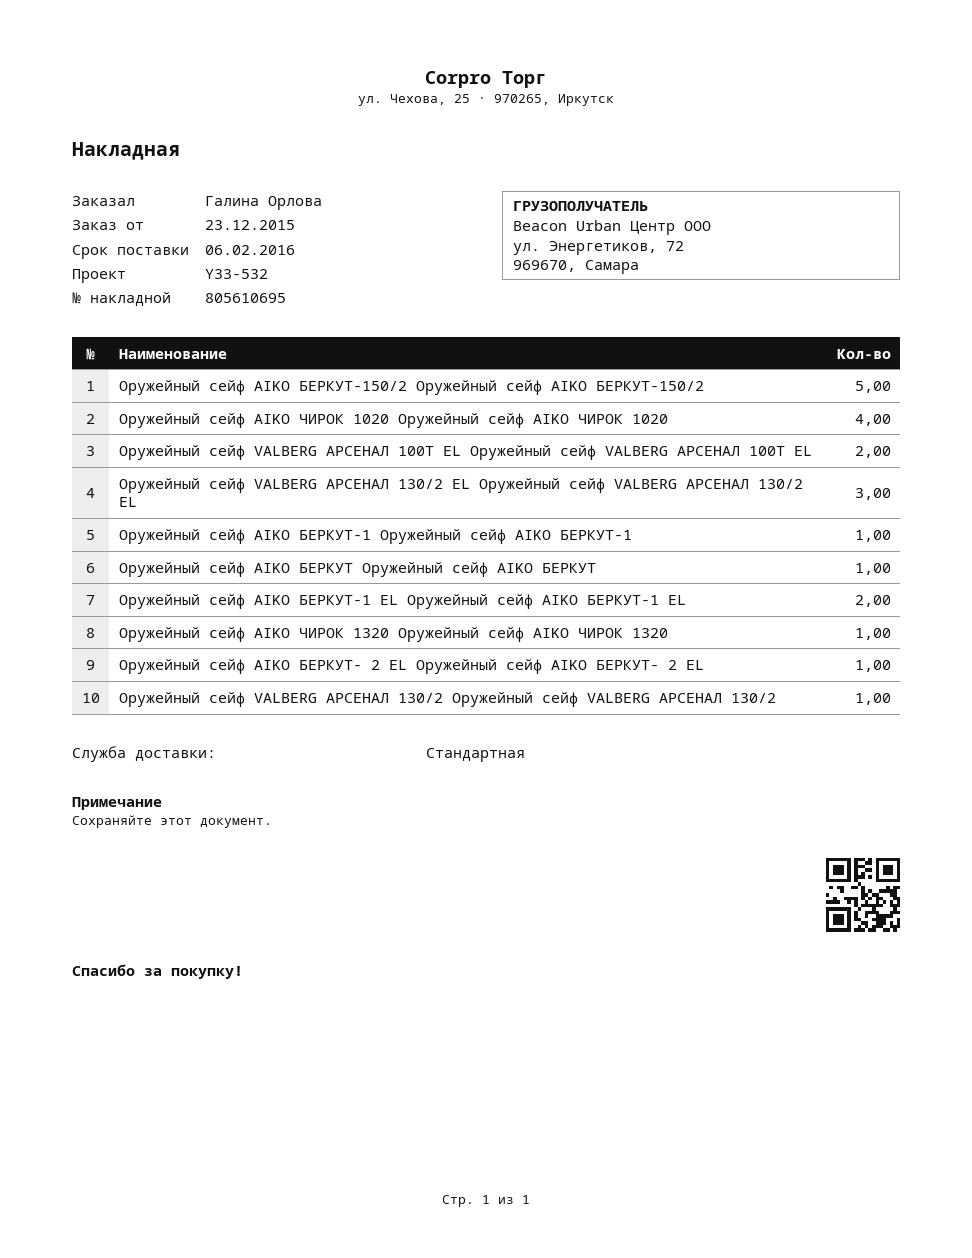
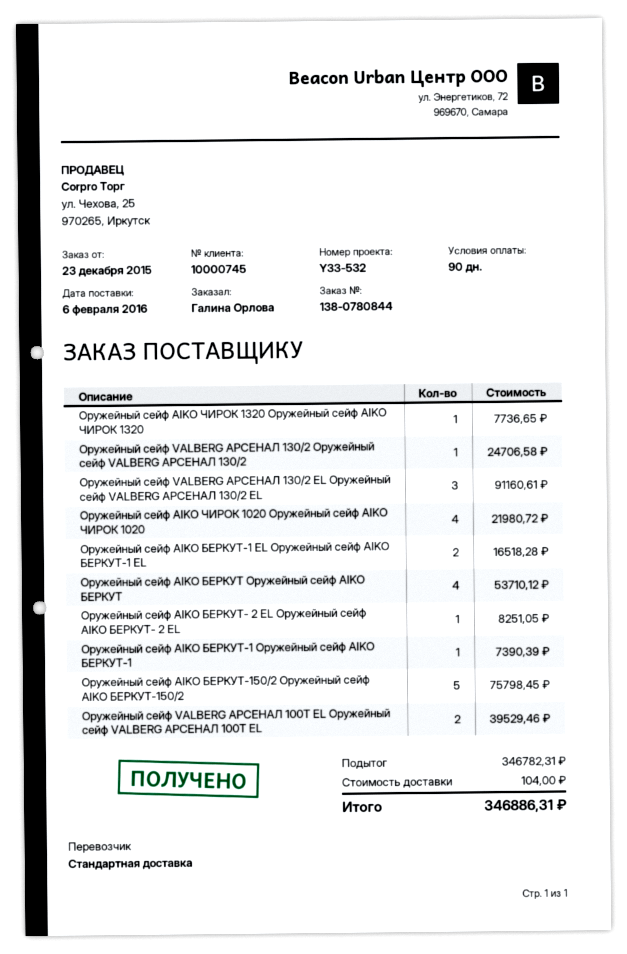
Оружейный сейф AIKO БЕРКУТ Оружейный сейф AIKO БЕРКУТ: 1 -> 4

